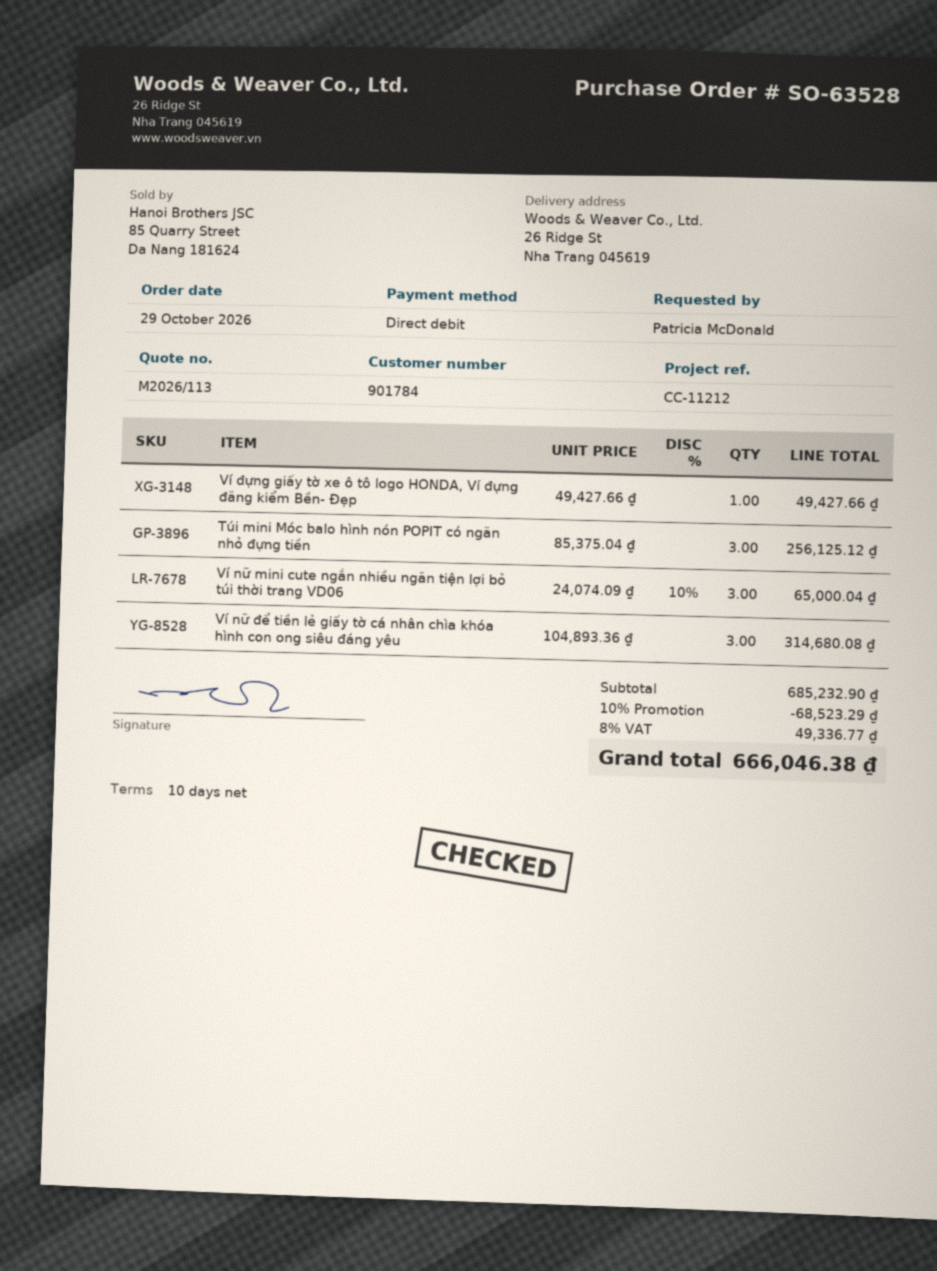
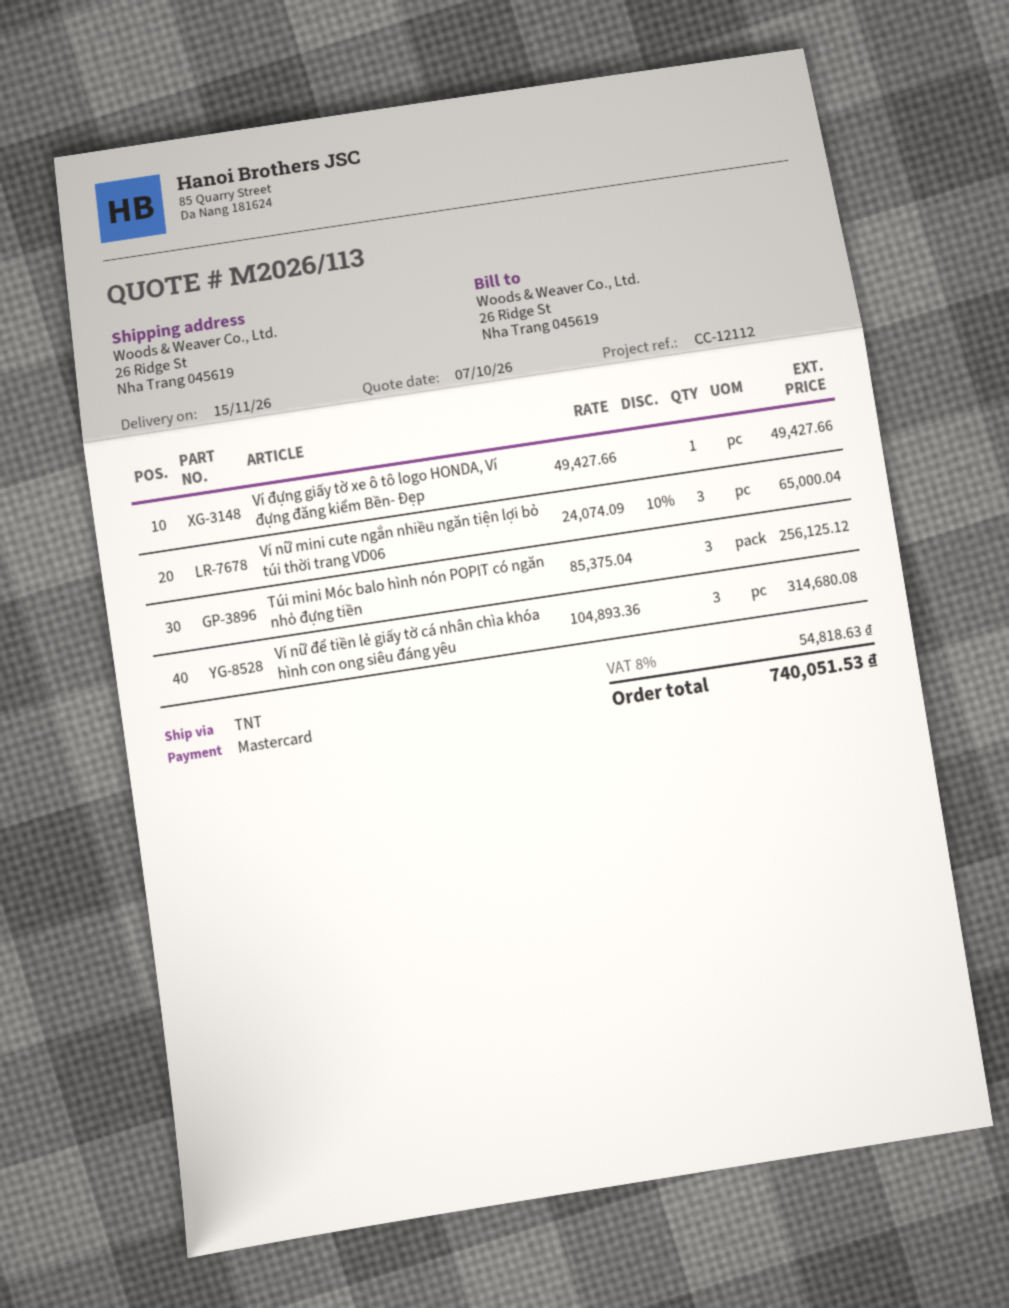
reference: CC-11212 -> CC-12112
payment method: direct debit -> Mastercard
discount: 10% = 68523.29 -> none
tax: 8% = 49336.77 -> 8% = 54818.63
total: 666046.38 -> 740051.53

